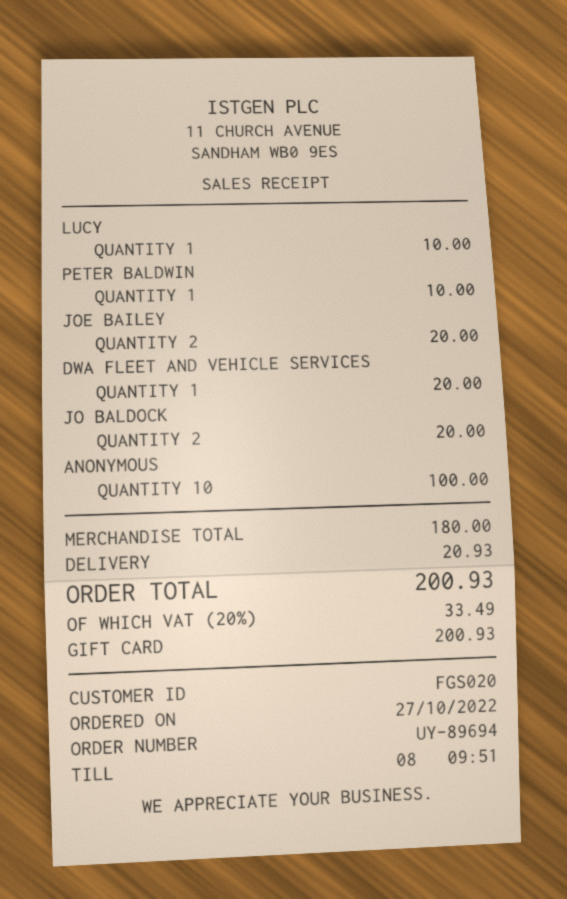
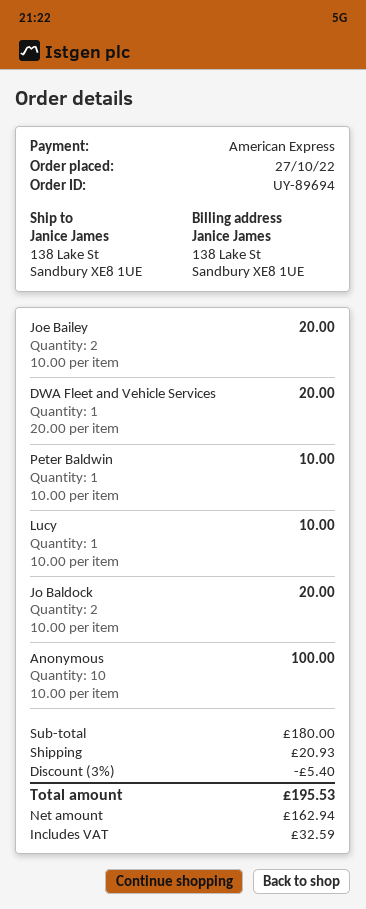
payment method: gift card -> American Express
discount: none -> 3% = 5.40
tax: 33.49 -> 32.59
total: 200.93 -> 195.53

